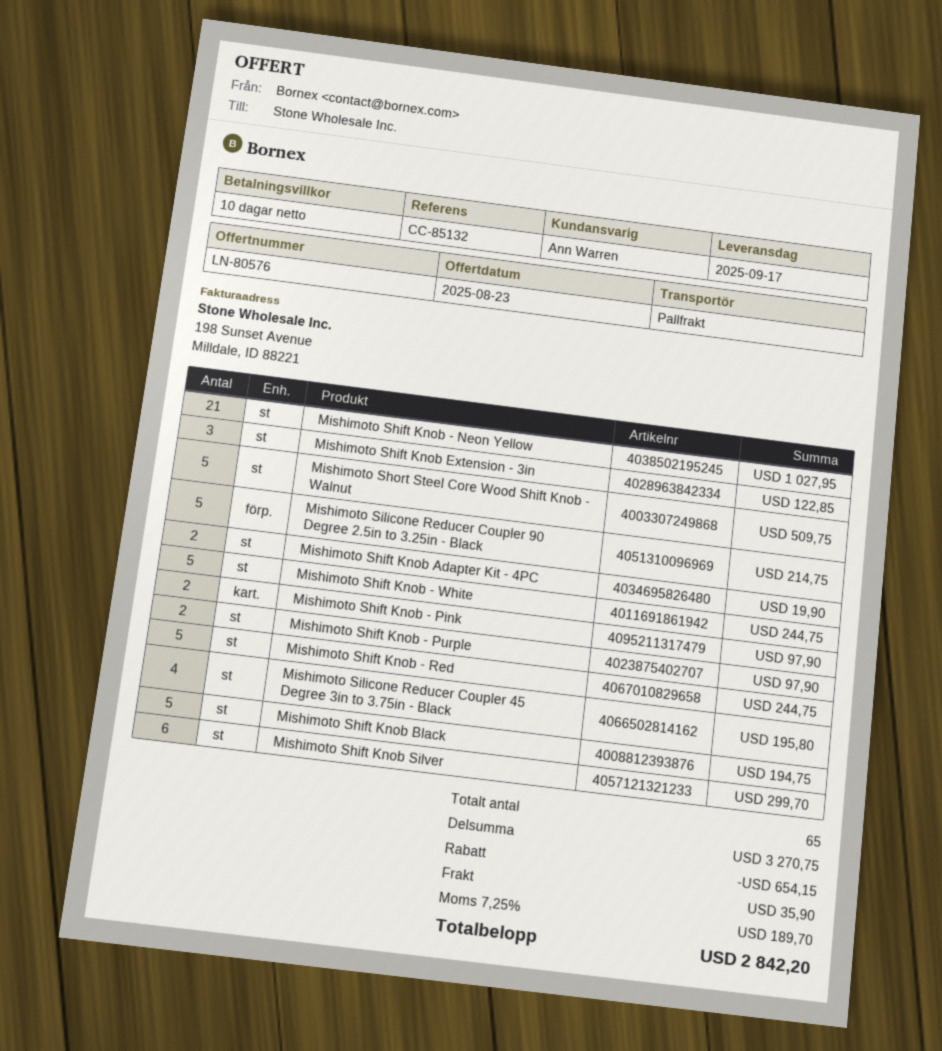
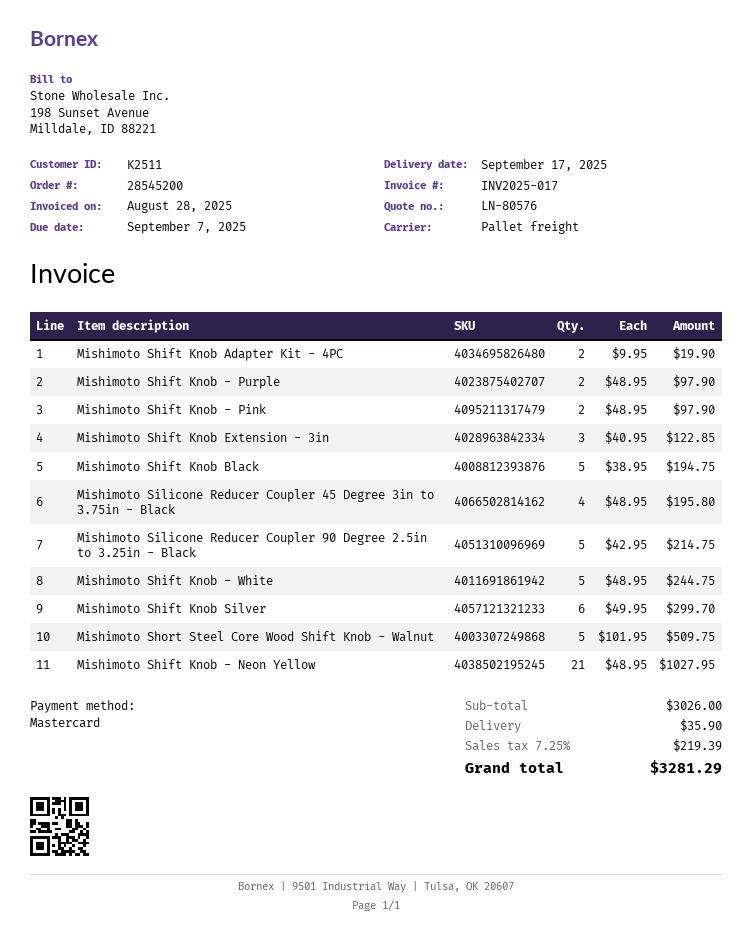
Mishimoto Shift Knob - Red: 5 for 244.75 -> none
subtotal: 3270.75 -> 3026.00
discount: 654.15 -> none
tax: 7.25% = 189.70 -> 7.25% = 219.39
total: 2842.20 -> 3281.29

